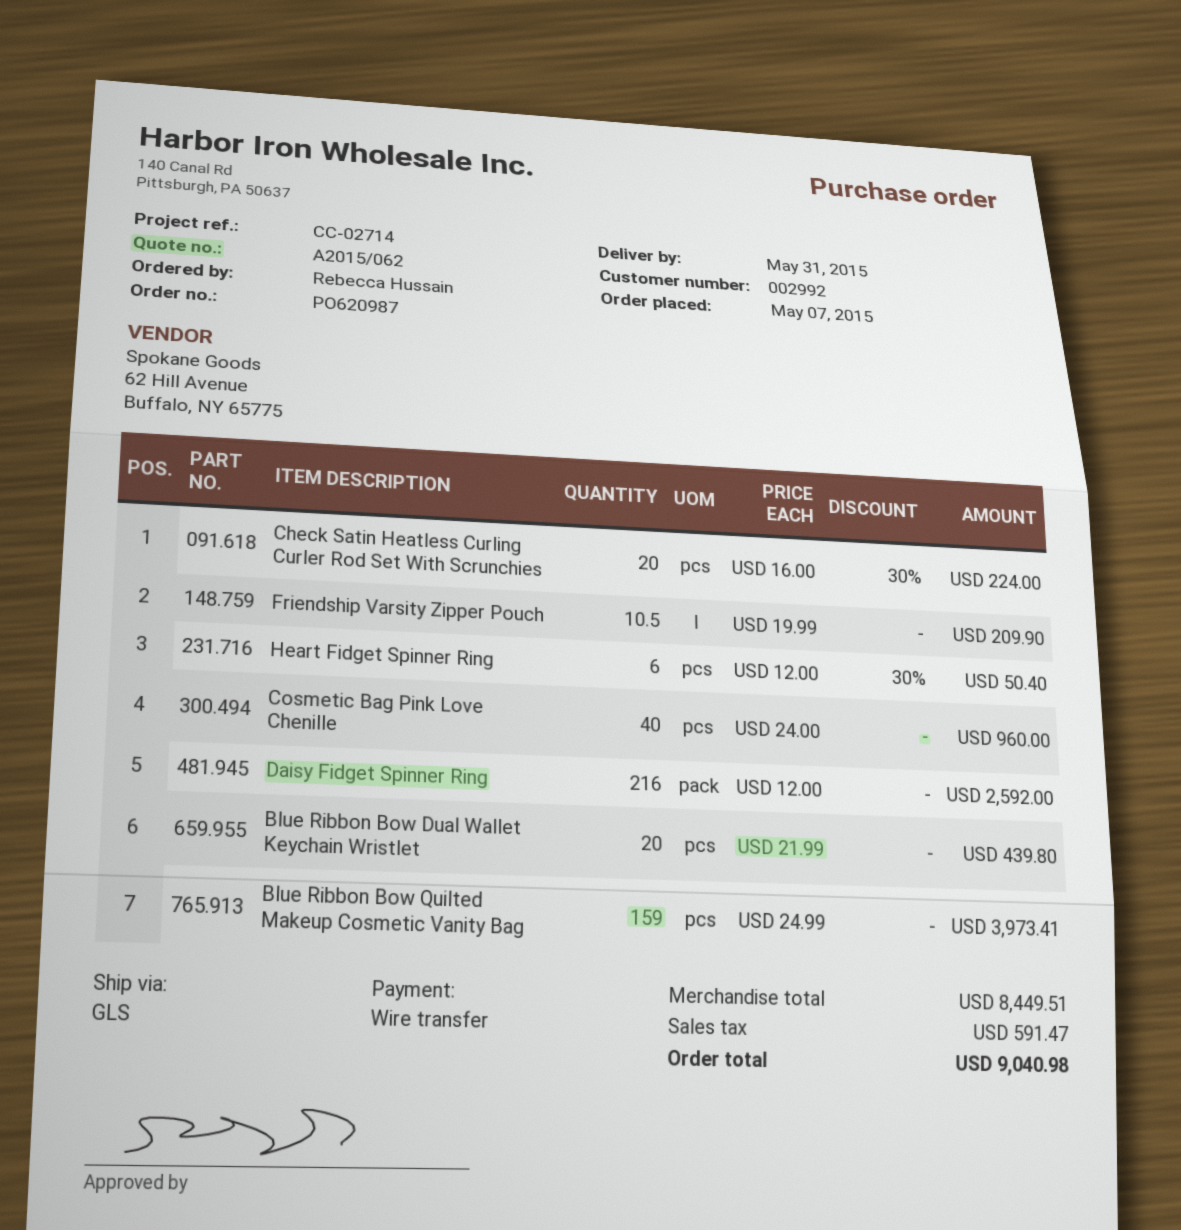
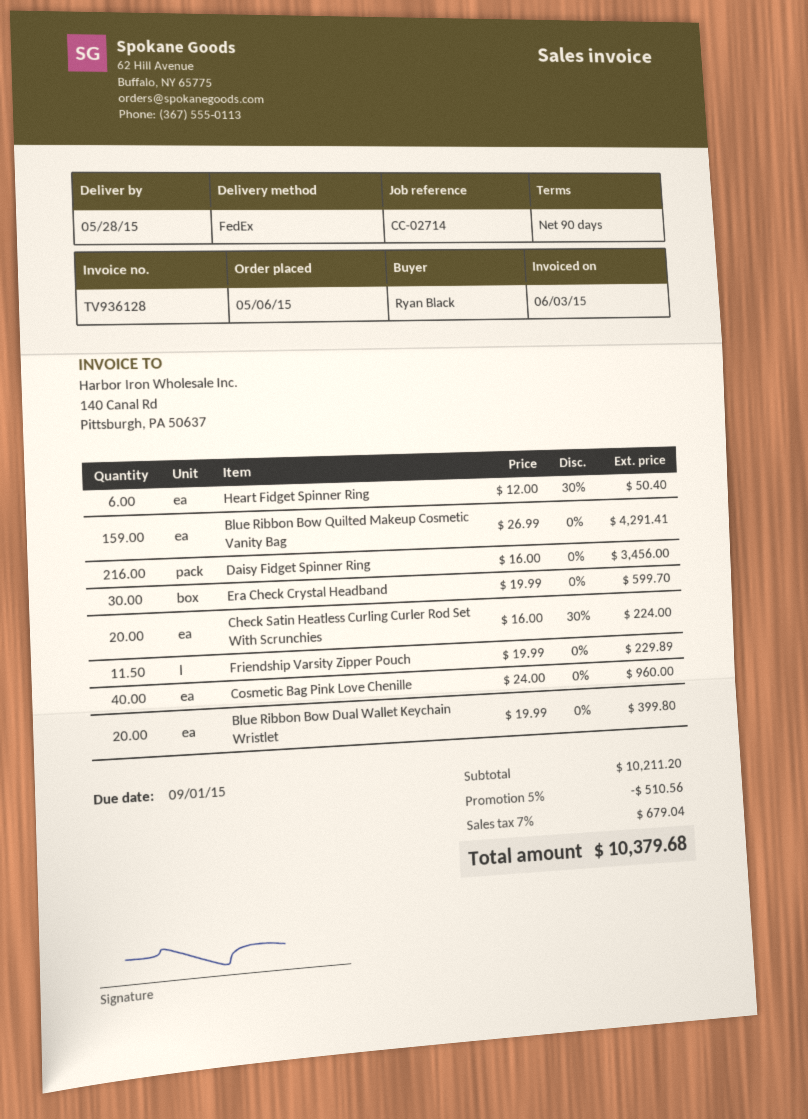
order date: 2015-05-07 -> 2015-05-06
delivery date: 2015-05-31 -> 2015-05-28
ordered by: Rebecca Hussain -> Ryan Black
shipping method: GLS -> FedEx
Friendship Varsity Zipper Pouch: 10.5 x 19.99 = 209.90 -> 11.5 x 19.99 = 229.89
Daisy Fidget Spinner Ring: 216 x 12.00 = 2592.00 -> 216 x 16.00 = 3456.00
Blue Ribbon Bow Dual Wallet Keychain Wristlet: 20 x 21.99 = 439.80 -> 20 x 19.99 = 399.80
Blue Ribbon Bow Quilted Makeup Cosmetic Vanity Bag: 159 x 24.99 = 3973.41 -> 159 x 26.99 = 4291.41
Era Check Crystal Headband: none -> 30 x 19.99 = 599.70
subtotal: 8449.51 -> 10211.20
discount: none -> 5% = 510.56
tax: 591.47 -> 679.04
total: 9040.98 -> 10379.68

